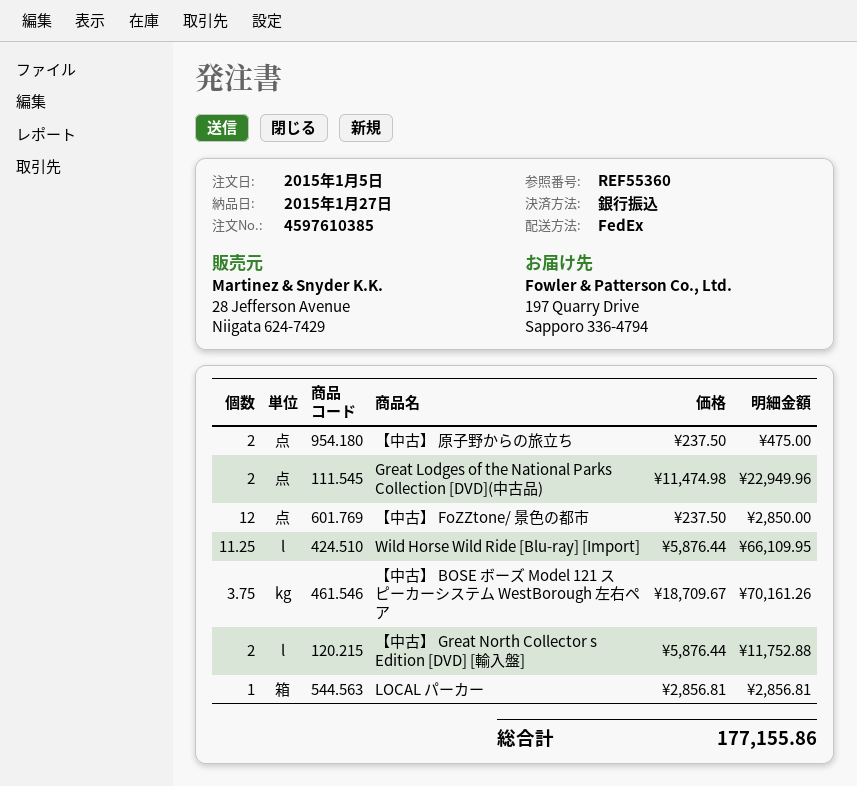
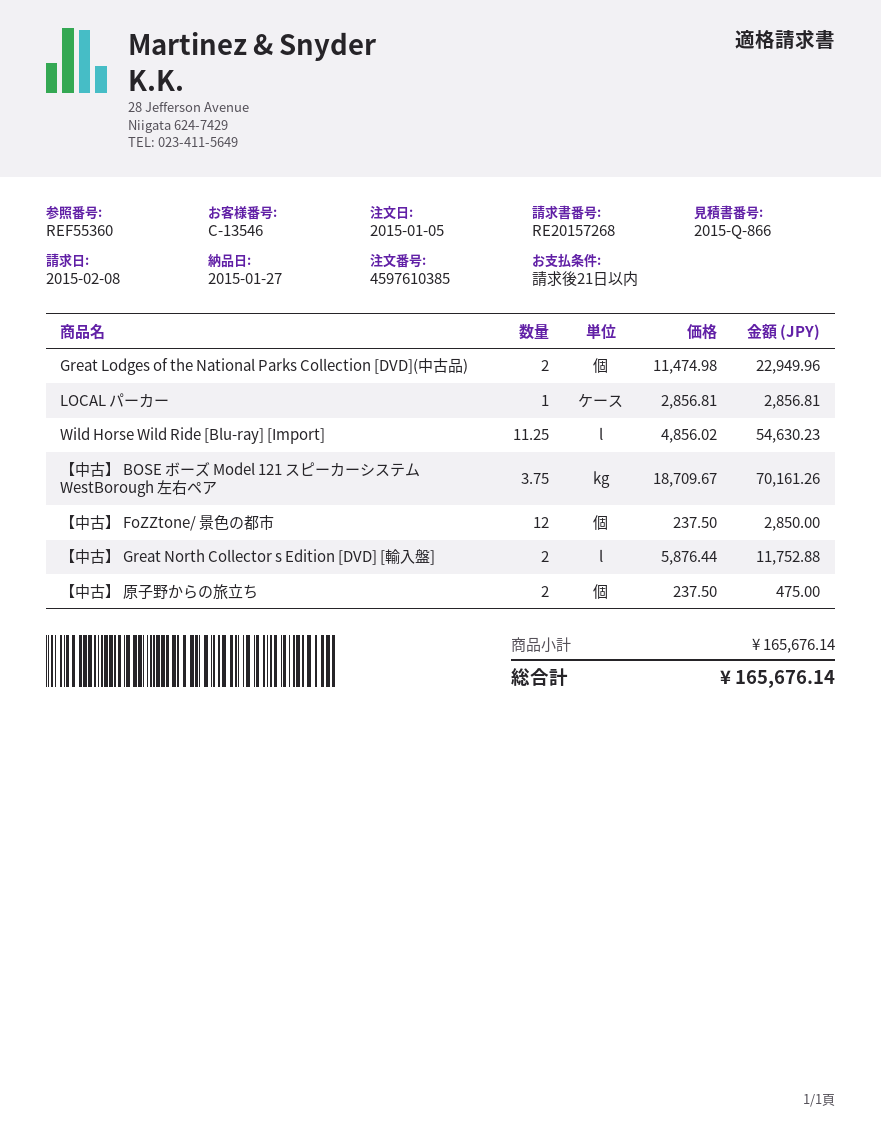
Wild Horse Wild Ride [Blu-ray] [Import]: 11.25 x 5876.44 = 66109.95 -> 11.25 x 4856.02 = 54630.23
total: 177155.86 -> 165676.14

